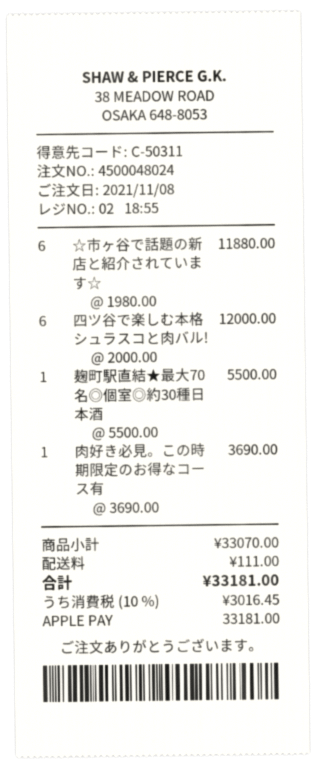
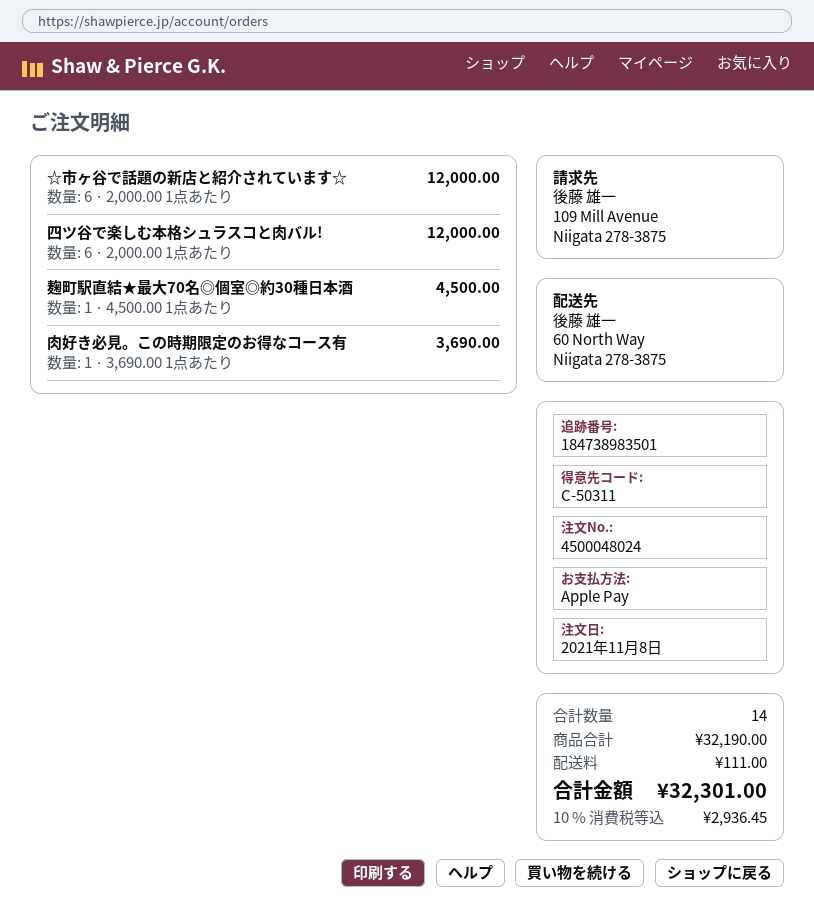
☆市ヶ谷で話題の新店と紹介されています☆: 6 x 1980.00 = 11880.00 -> 6 x 2000.00 = 12000.00
麹町駅直結★最大70名◎個室◎約30種日本酒: 1 x 5500.00 = 5500.00 -> 1 x 4500.00 = 4500.00
subtotal: 33070.00 -> 32190.00
tax: 10% = 3016.45 -> 10% = 2936.45
total: 33181.00 -> 32301.00

